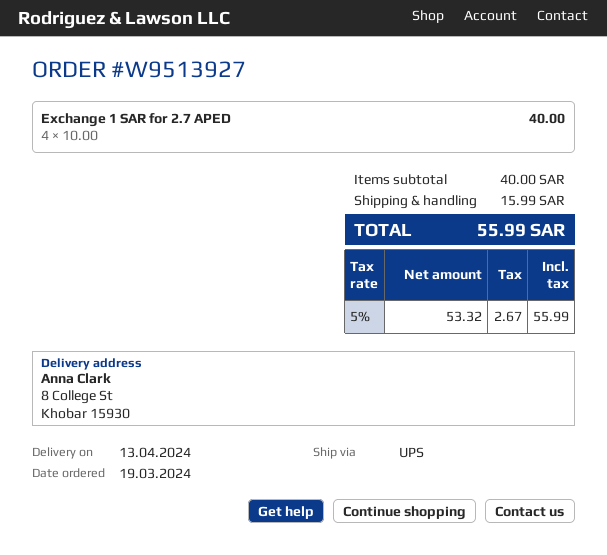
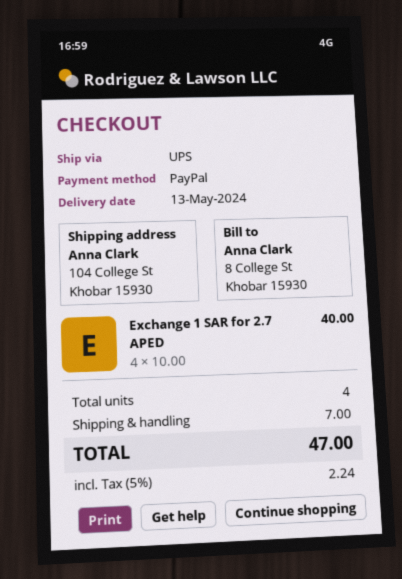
delivery date: 2024-04-13 -> 2024-05-13
ship to: 8 College St, Khobar 15930 -> 104 College St, Khobar 15930
shipping: 15.99 -> 7.00
tax: 5% = 2.67 -> 5% = 2.24
total: 55.99 -> 47.00

